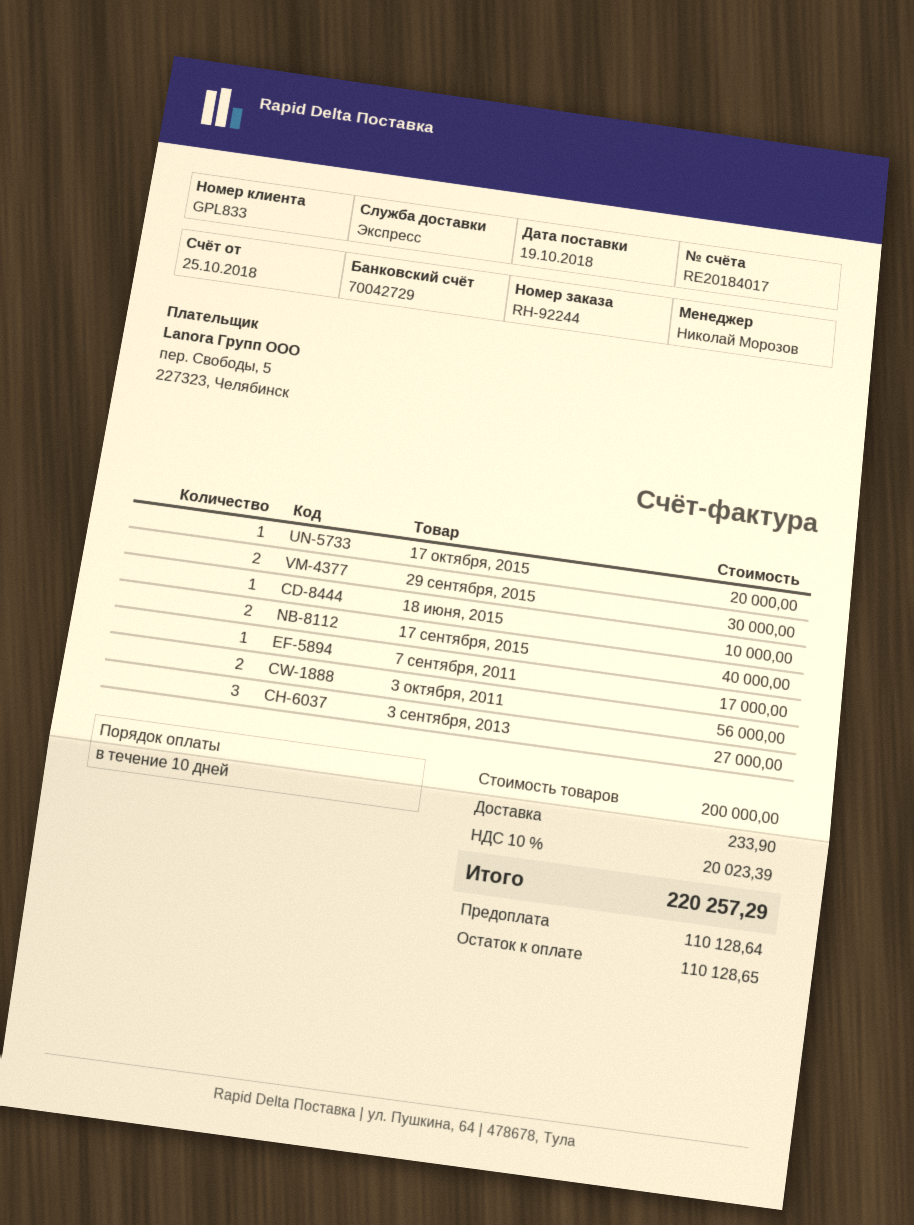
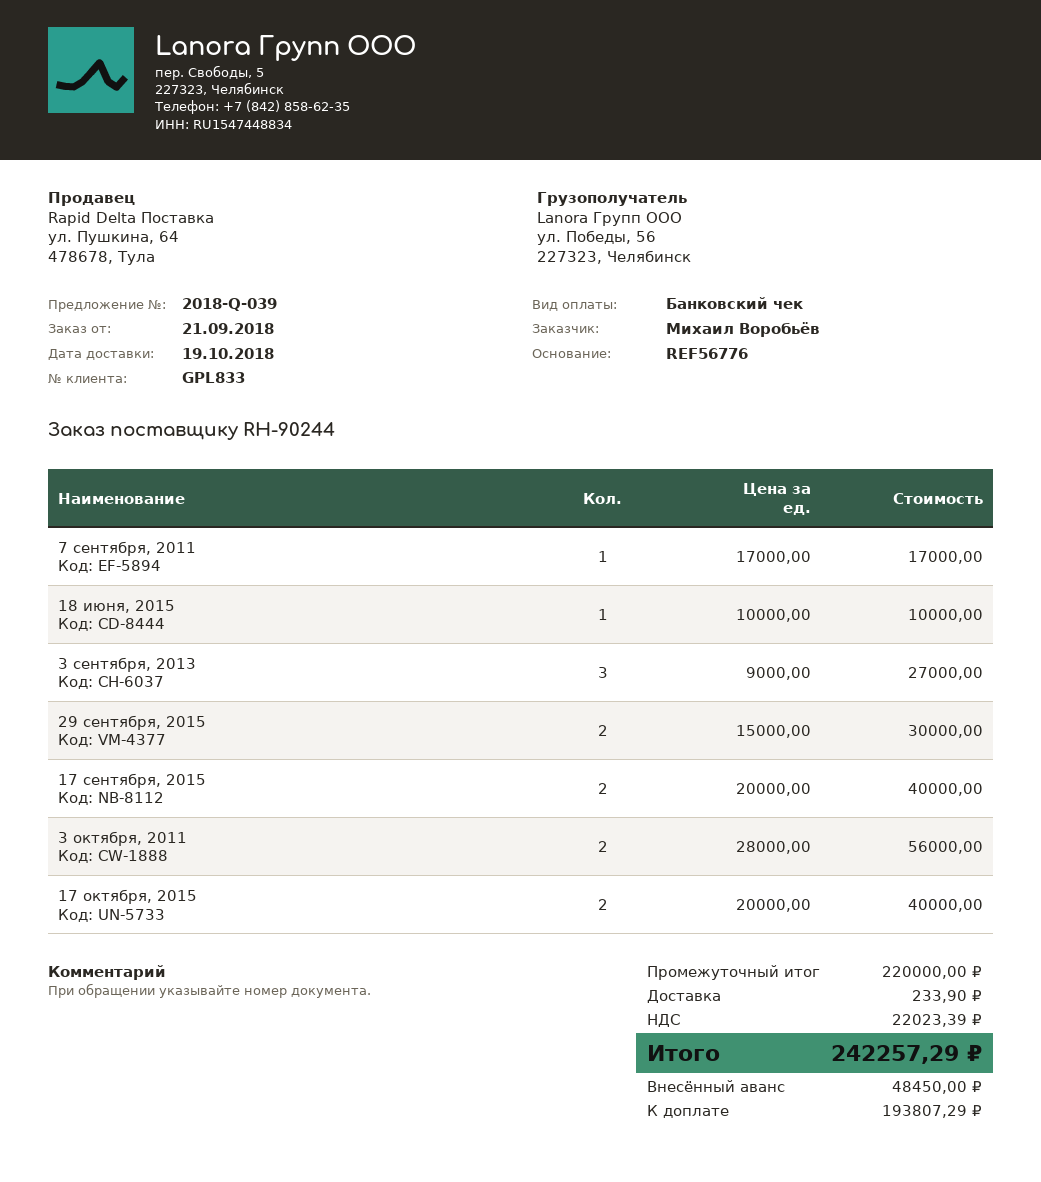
order number: RH-92244 -> RH-90244
17 октября, 2015: 1 for 20000.00 -> 2 for 40000.00
subtotal: 200000.00 -> 220000.00
tax: 20023.39 -> 22023.39
total: 220257.29 -> 242257.29
deposit: 110128.64 -> 48450.00
balance: 110128.65 -> 193807.29

